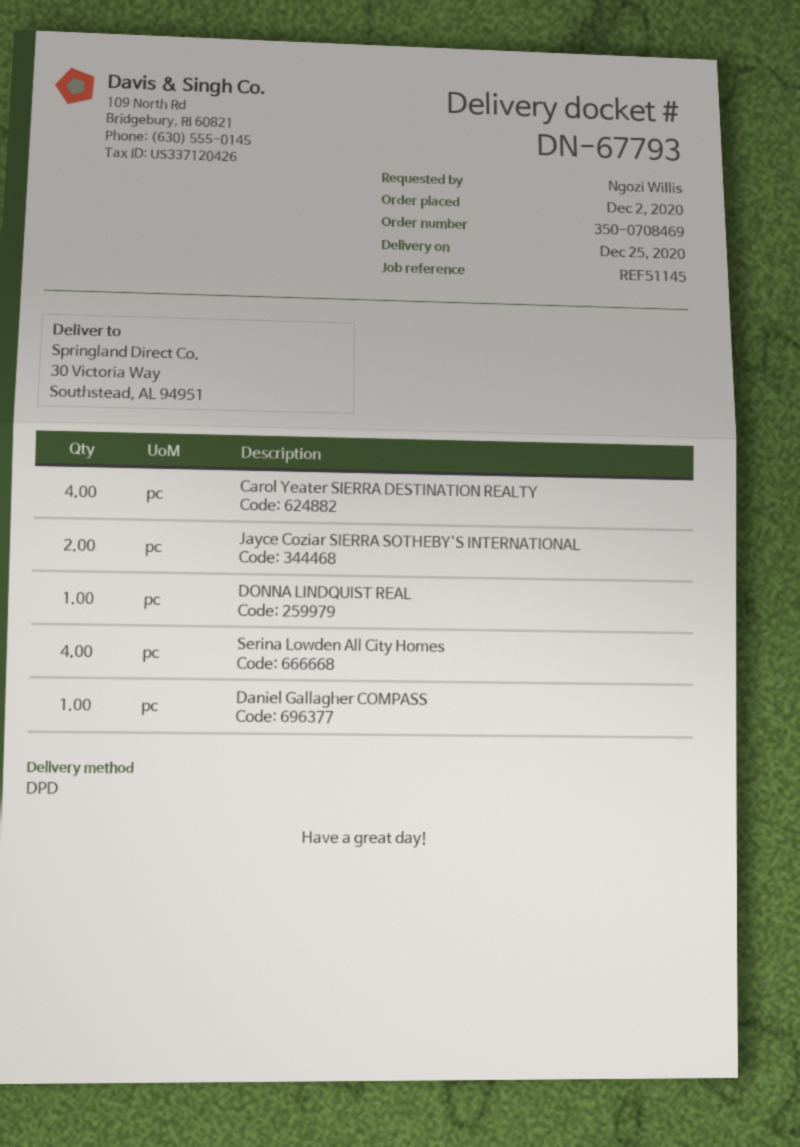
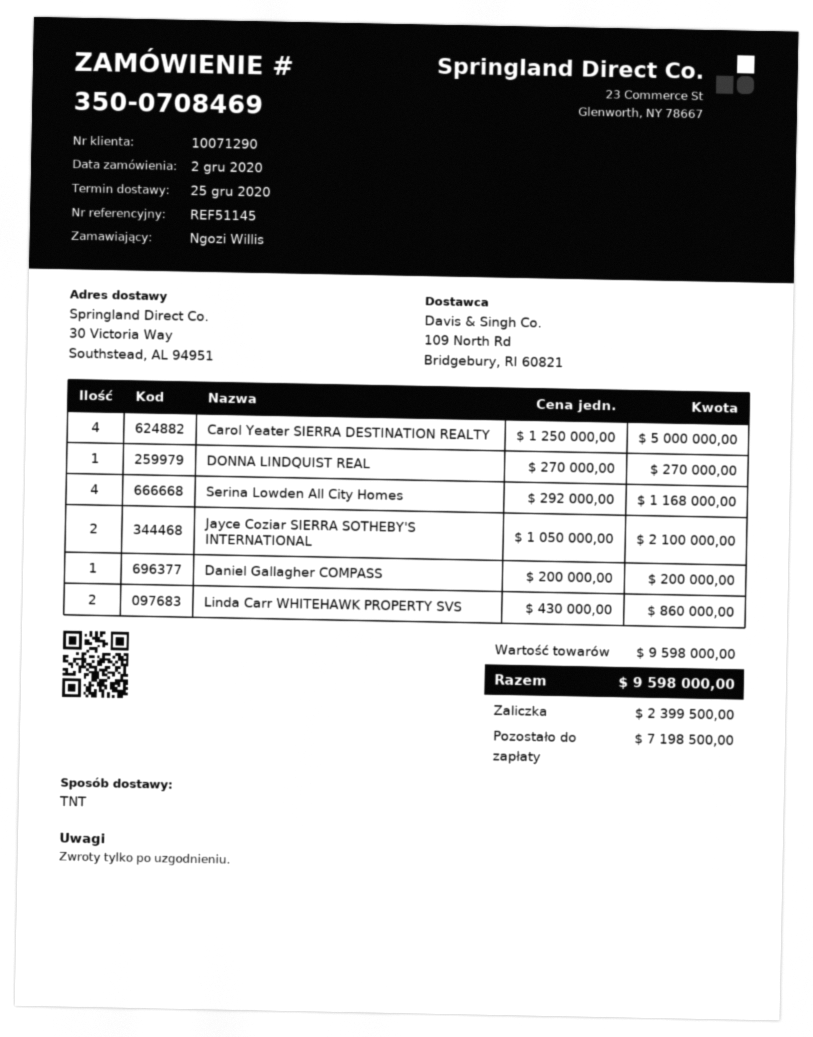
shipping method: DPD -> TNT
Linda Carr WHITEHAWK PROPERTY SVS: none -> 2

